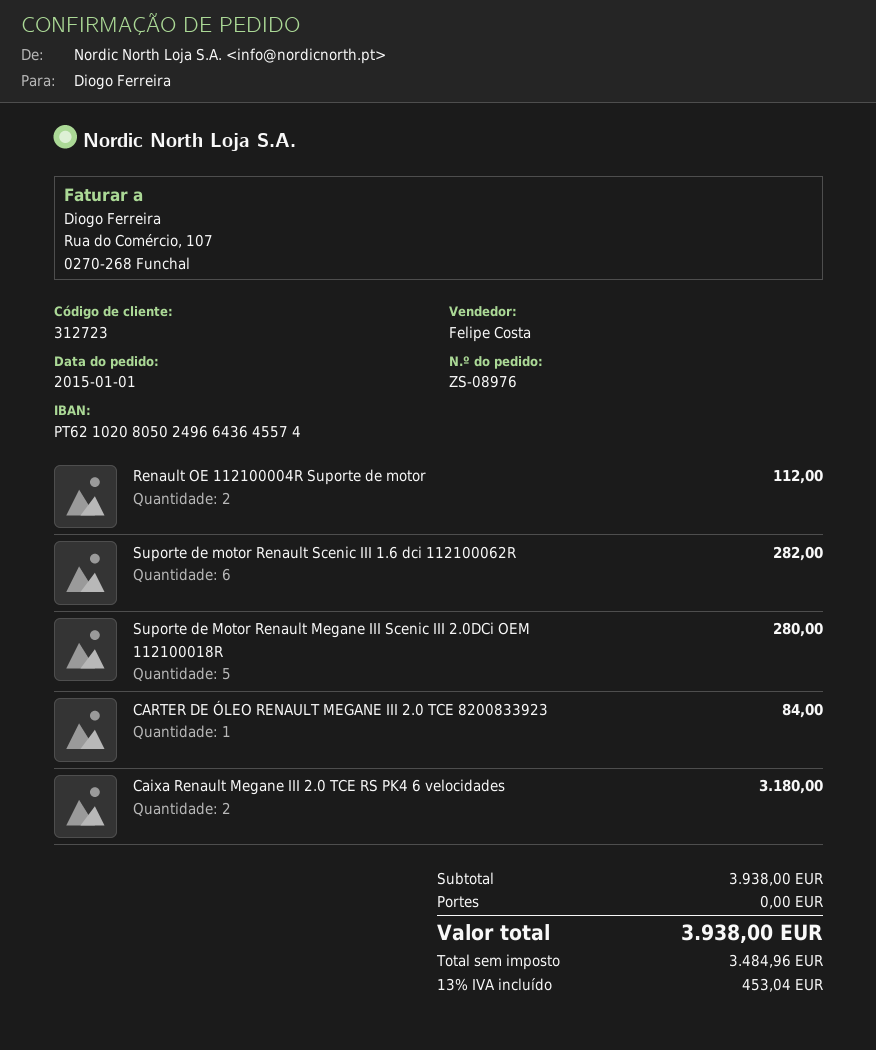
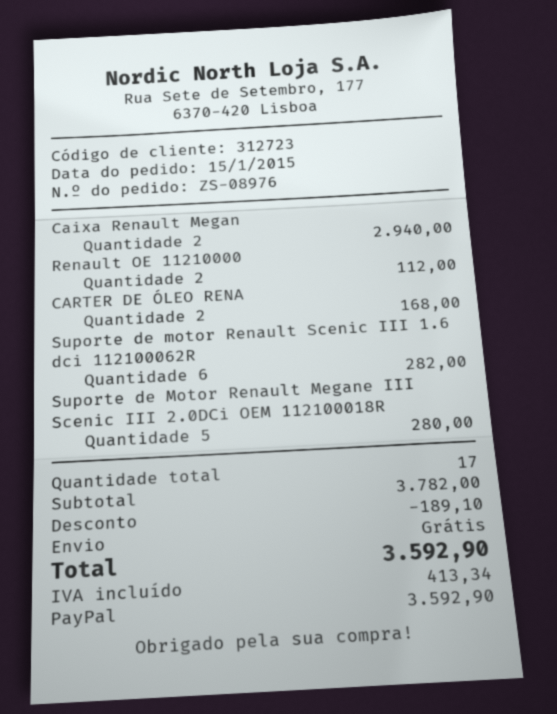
order date: 2015-01-01 -> 2015-01-15
CARTER DE ÓLEO RENAULT MEGANE III 2.0 TCE 8200833923: 1 for 84.00 -> 2 for 168.00
Caixa Renault Megane III 2.0 TCE RS PK4 6 velocidades: 2 for 3180.00 -> 2 for 2940.00
subtotal: 3938.00 -> 3782.00
discount: none -> 189.10
tax: 453.04 -> 413.34
total: 3938.00 -> 3592.90

